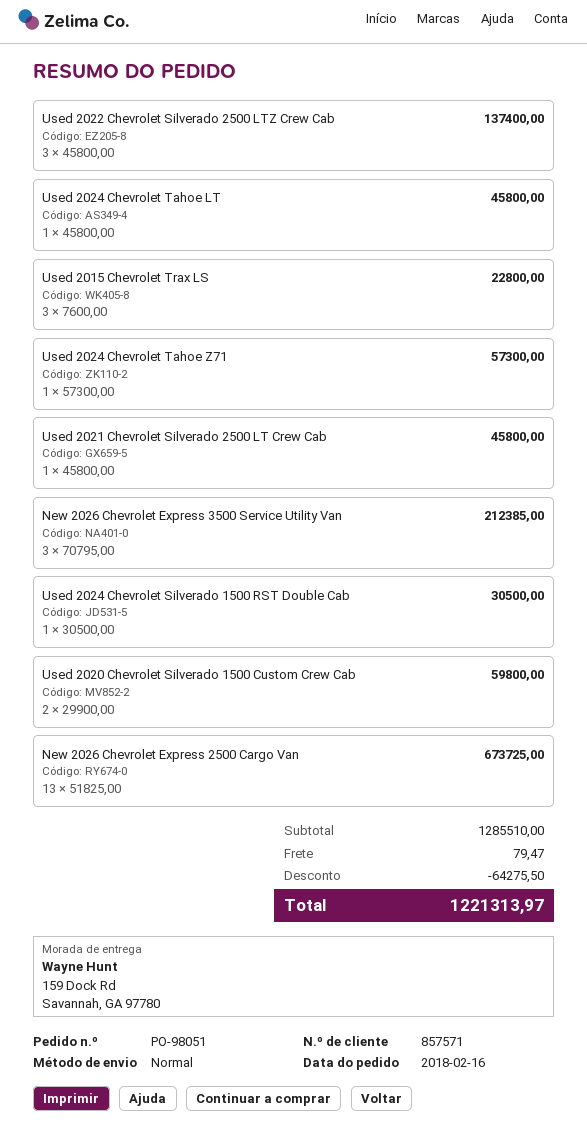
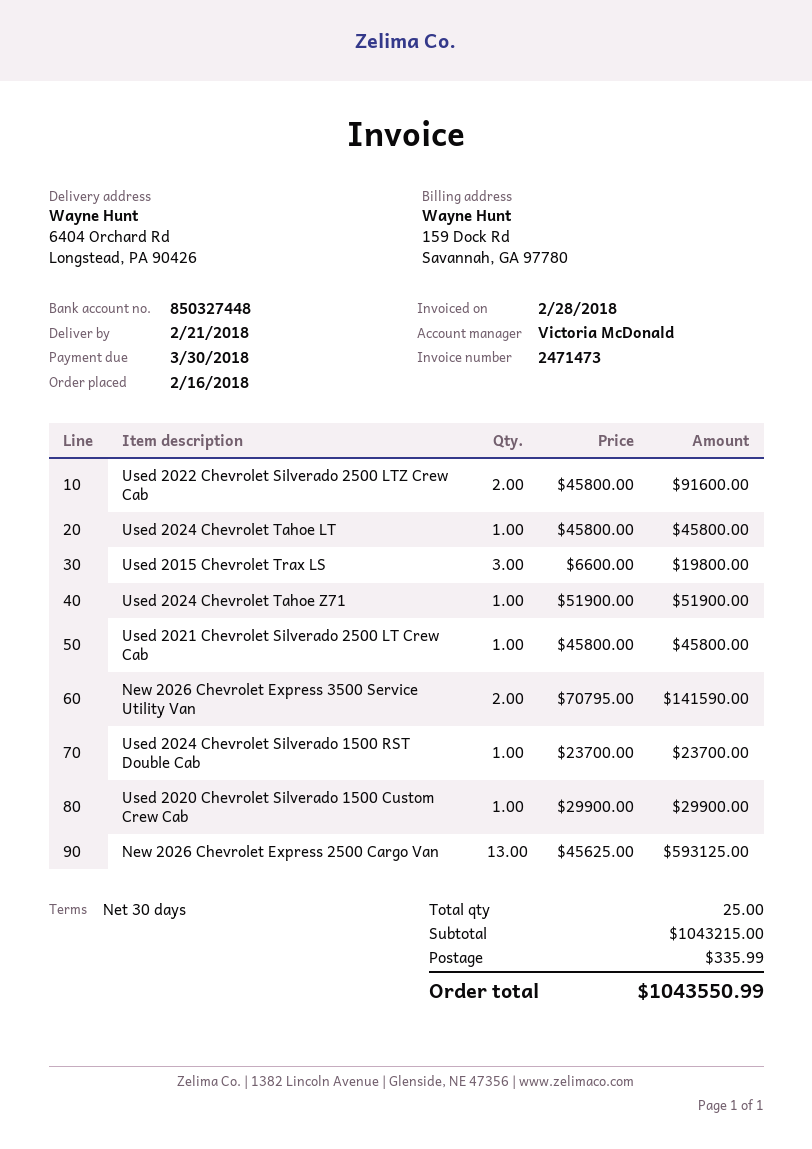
ship to: 159 Dock Rd, Savannah, GA 97780 -> 6404 Orchard Rd, Longstead, PA 90426
Used 2022 Chevrolet Silverado 2500 LTZ Crew Cab: 3 x 45800.00 = 137400.00 -> 2 x 45800.00 = 91600.00
Used 2015 Chevrolet Trax LS: 3 x 7600.00 = 22800.00 -> 3 x 6600.00 = 19800.00
Used 2024 Chevrolet Tahoe Z71: 1 x 57300.00 = 57300.00 -> 1 x 51900.00 = 51900.00
New 2026 Chevrolet Express 3500 Service Utility Van: 3 x 70795.00 = 212385.00 -> 2 x 70795.00 = 141590.00
Used 2024 Chevrolet Silverado 1500 RST Double Cab: 1 x 30500.00 = 30500.00 -> 1 x 23700.00 = 23700.00
Used 2020 Chevrolet Silverado 1500 Custom Crew Cab: 2 x 29900.00 = 59800.00 -> 1 x 29900.00 = 29900.00
New 2026 Chevrolet Express 2500 Cargo Van: 13 x 51825.00 = 673725.00 -> 13 x 45625.00 = 593125.00
subtotal: 1285510.00 -> 1043215.00
discount: 64275.50 -> none
shipping: 79.47 -> 335.99
total: 1221313.97 -> 1043550.99

